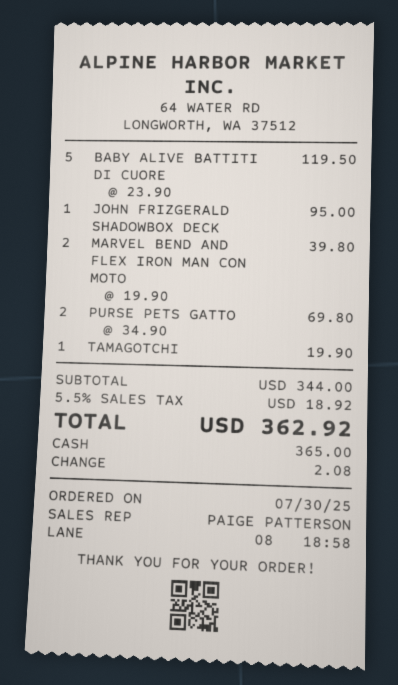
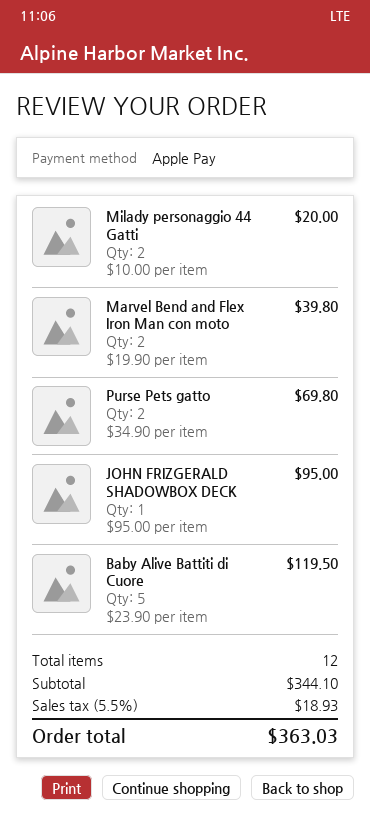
payment method: cash -> Apple Pay
TAMAGOTCHI: 1 x 19.90 = 19.90 -> none
Milady personaggio 44 Gatti: none -> 2 x 10.00 = 20.00
subtotal: 344.00 -> 344.10
tax: 5.5% = 18.92 -> 5.5% = 18.93
total: 362.92 -> 363.03

